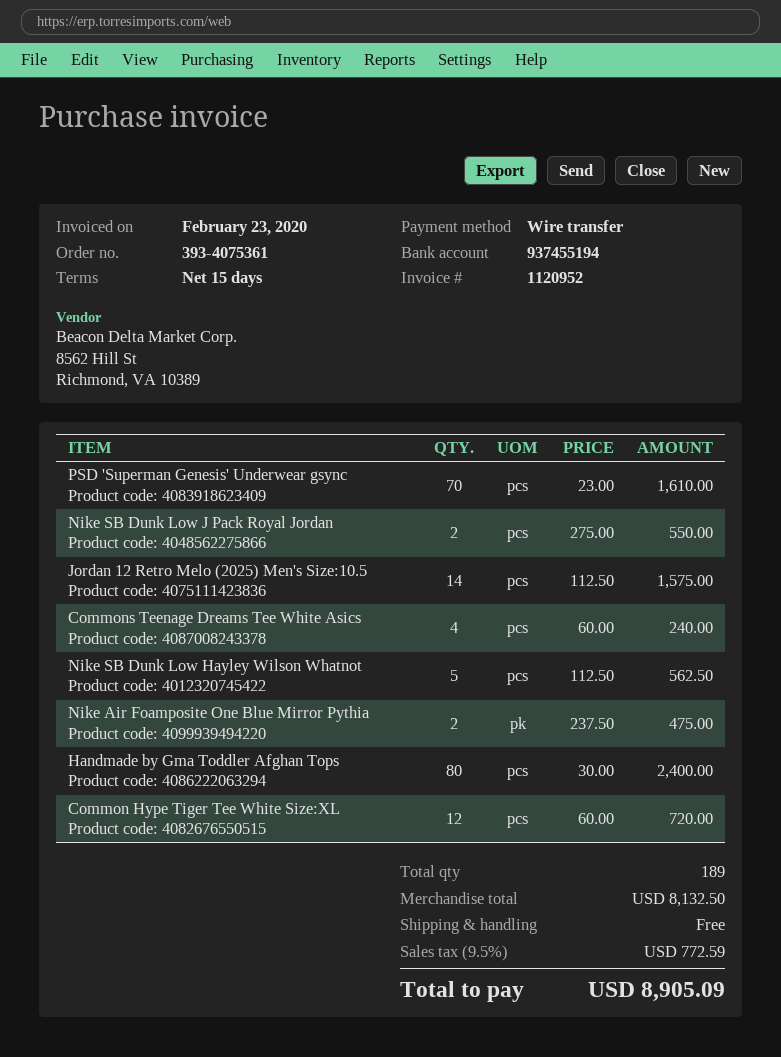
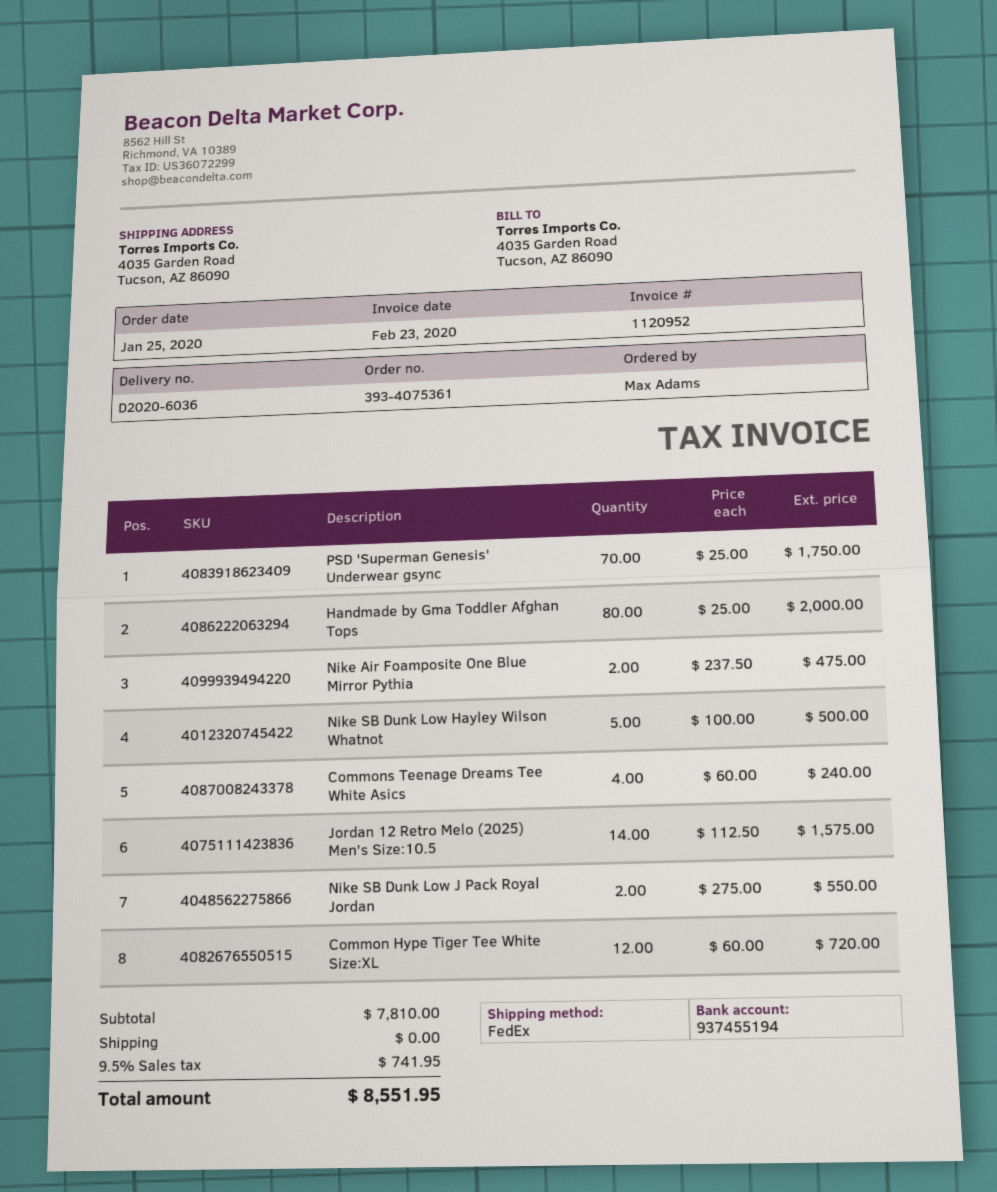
PSD 'Superman Genesis' Underwear gsync: 70 x 23.00 = 1610.00 -> 70 x 25.00 = 1750.00
Nike SB Dunk Low Hayley Wilson Whatnot: 5 x 112.50 = 562.50 -> 5 x 100.00 = 500.00
Handmade by Gma Toddler Afghan Tops: 80 x 30.00 = 2400.00 -> 80 x 25.00 = 2000.00
subtotal: 8132.50 -> 7810.00
tax: 9.5% = 772.59 -> 9.5% = 741.95
total: 8905.09 -> 8551.95

